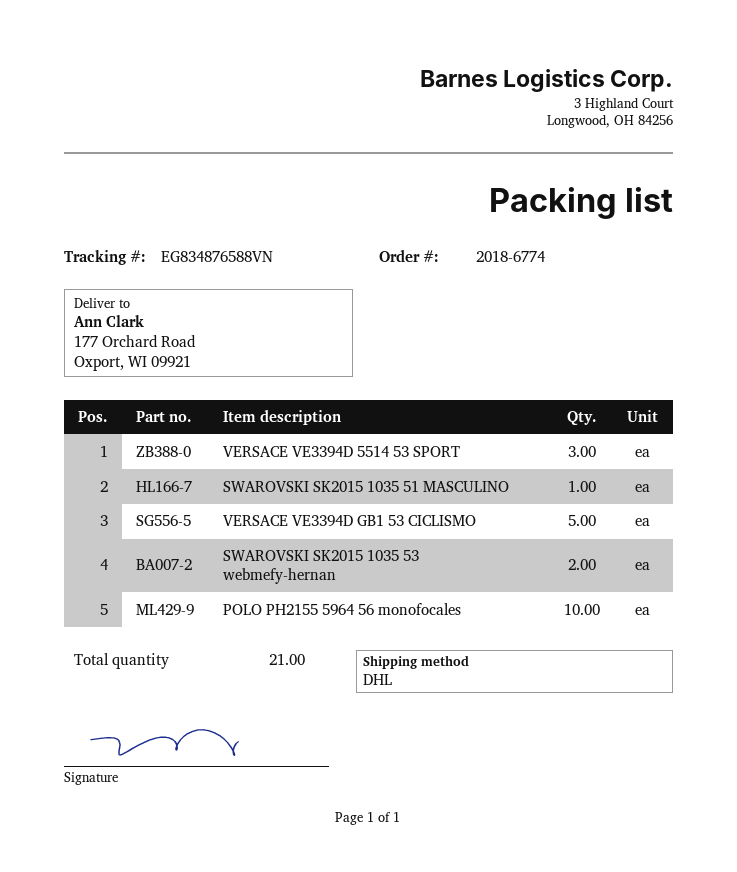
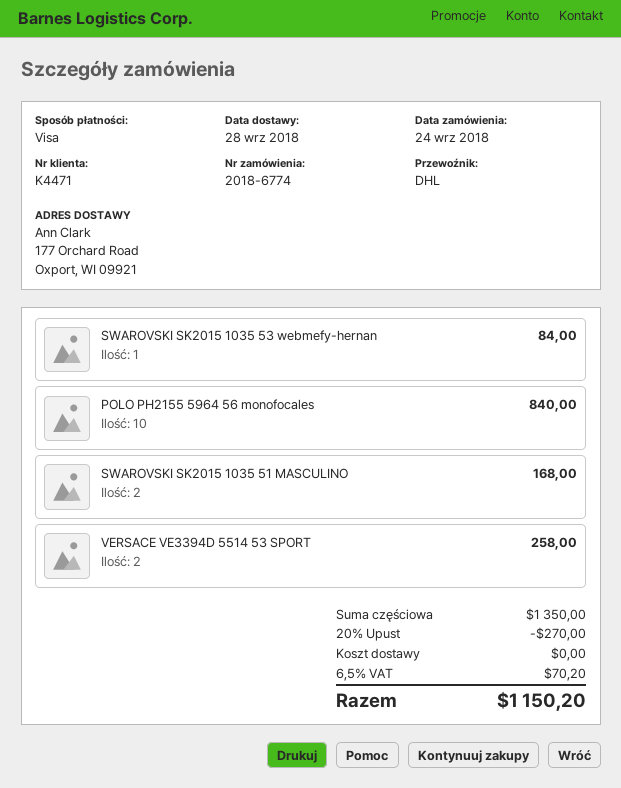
VERSACE VE3394D 5514 53 SPORT: 3 -> 2
SWAROVSKI SK2015 1035 51 MASCULINO: 1 -> 2
VERSACE VE3394D GB1 53 CICLISMO: 5 -> none
SWAROVSKI SK2015 1035 53 webmefy-hernan: 2 -> 1

